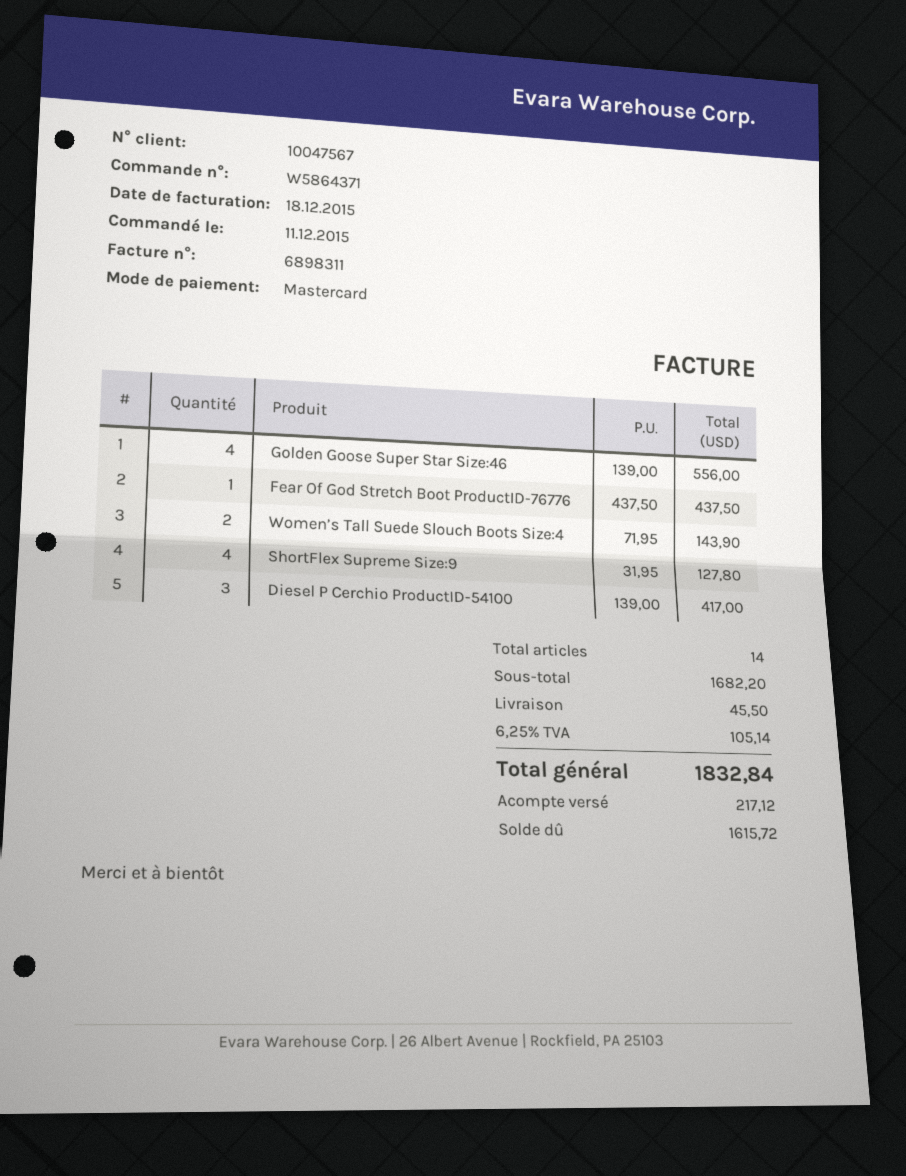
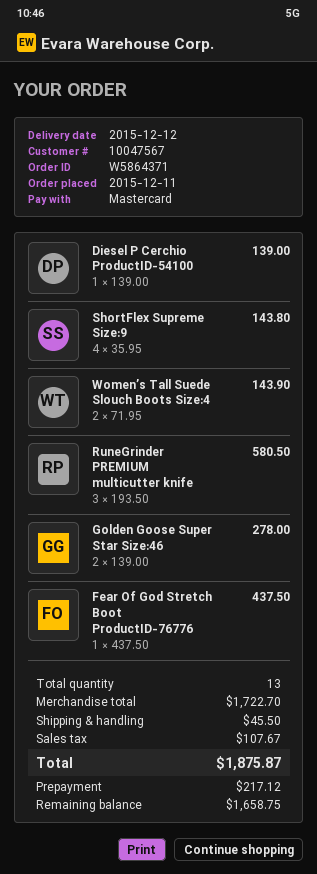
Golden Goose Super Star Size:46: 4 x 139.00 = 556.00 -> 2 x 139.00 = 278.00
ShortFlex Supreme Size:9: 4 x 31.95 = 127.80 -> 4 x 35.95 = 143.80
Diesel P Cerchio ProductID-54100: 3 x 139.00 = 417.00 -> 1 x 139.00 = 139.00
RuneGrinder PREMIUM multicutter knife: none -> 3 x 193.50 = 580.50
total quantity: 14 -> 13
subtotal: 1682.20 -> 1722.70
tax: 105.14 -> 107.67
total: 1832.84 -> 1875.87
balance: 1615.72 -> 1658.75

